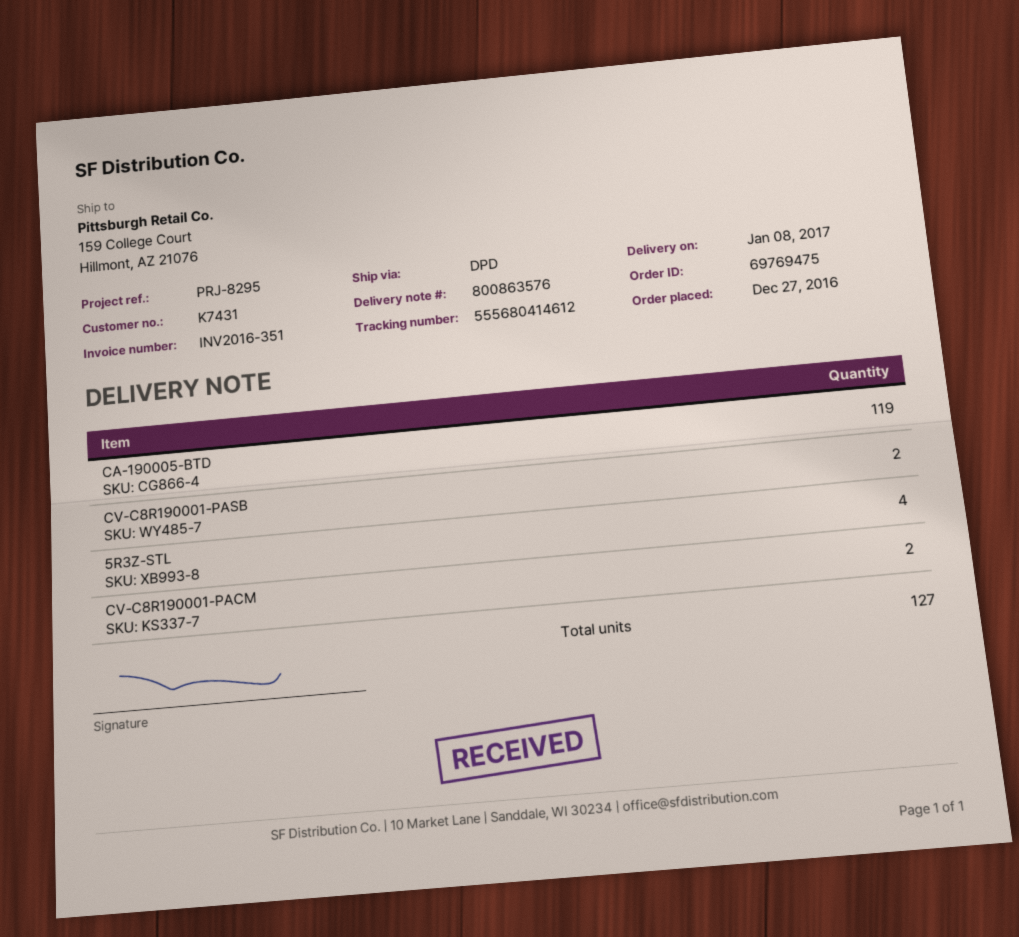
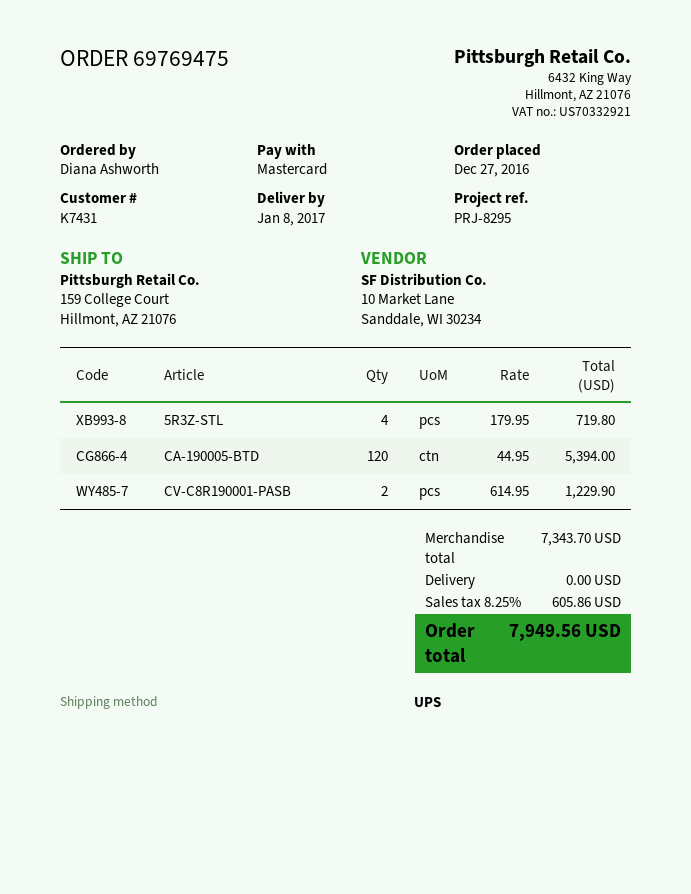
shipping method: DPD -> UPS
CA-190005-BTD: 119 -> 120
CV-C8R190001-PACM: 2 -> none

